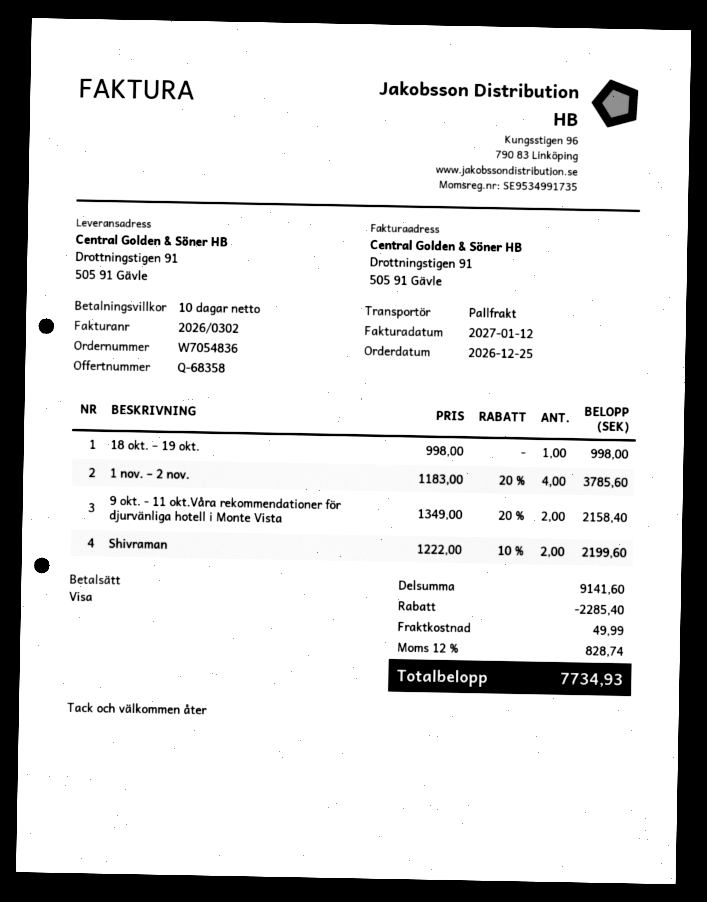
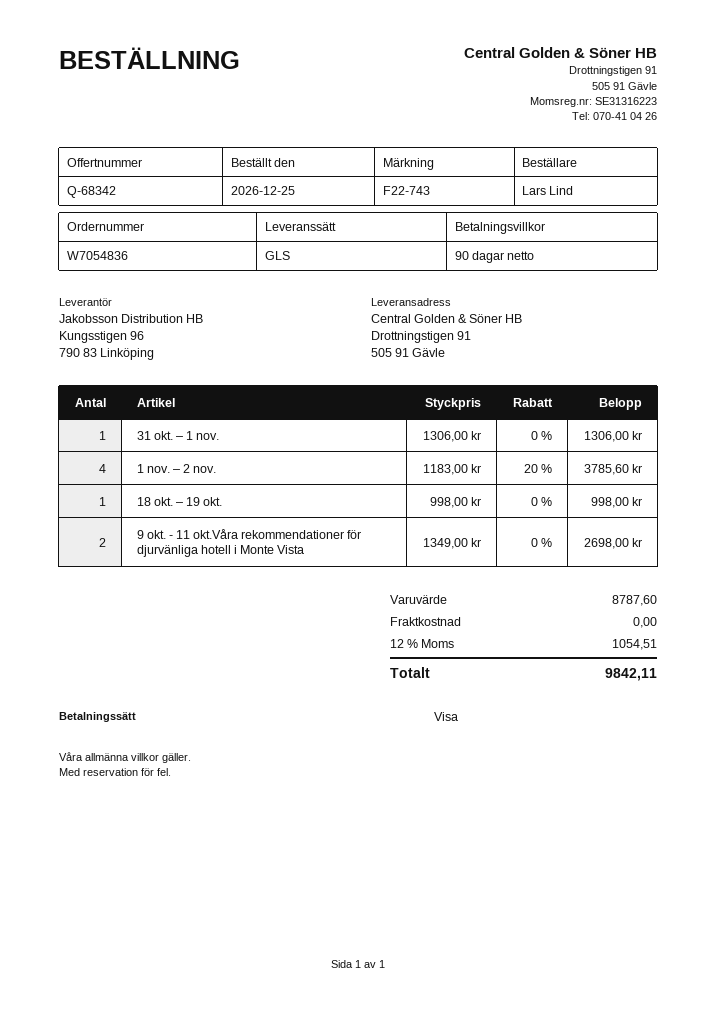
quote number: Q-68358 -> Q-68342
payment terms: 10 days -> 90 days
shipping method: pallet freight -> GLS
9 okt. - 11 okt.Våra rekommendationer för djurvänliga hotell i Monte Vista: 2 x 1349.00 - 20% = 2158.40 -> 2 x 1349.00 = 2698.00
Shivraman: 2 x 1222.00 - 10% = 2199.60 -> none
31 okt. – 1 nov.: none -> 1 x 1306.00 = 1306.00
subtotal: 9141.60 -> 8787.60
discount: 2285.40 -> none
shipping: 49.99 -> 0.00
tax: 12% = 828.74 -> 12% = 1054.51
total: 7734.93 -> 9842.11

